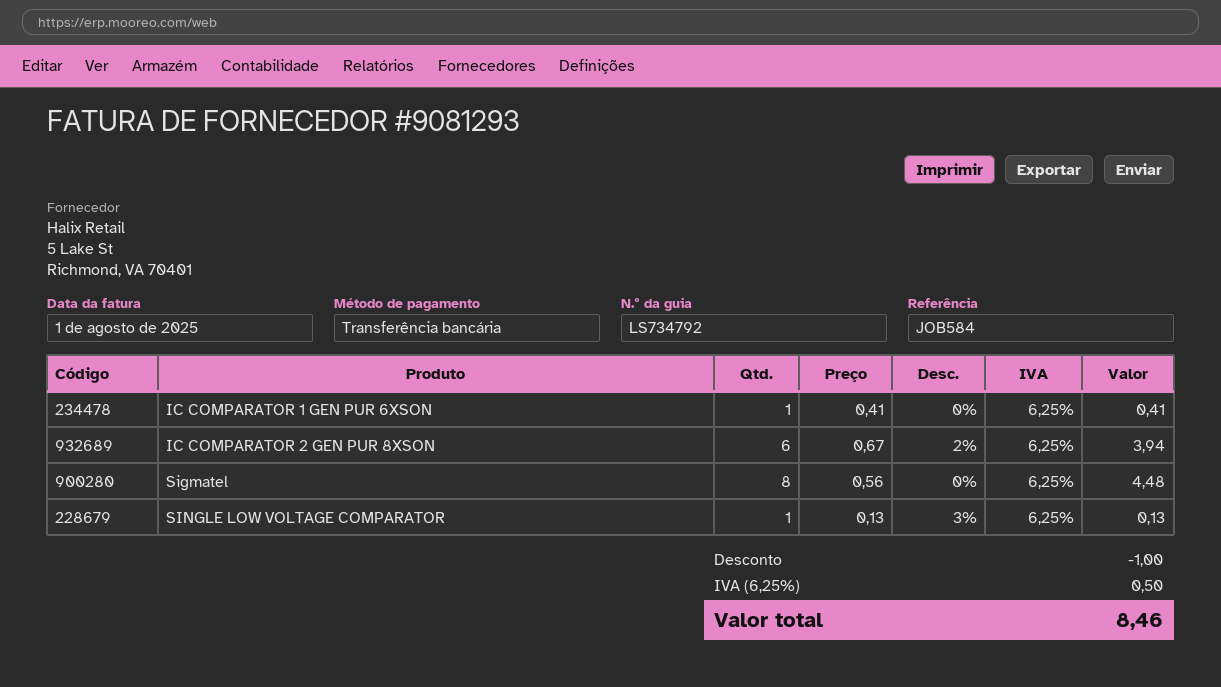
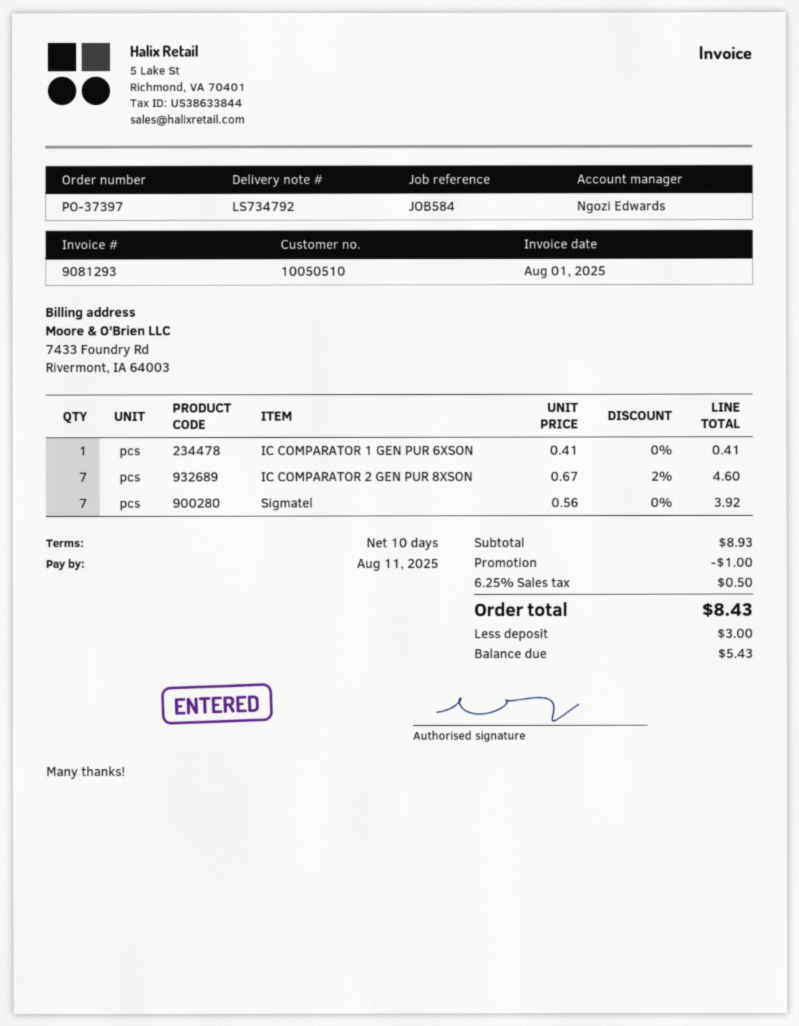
IC COMPARATOR 2 GEN PUR 8XSON: 6 x 0.67 - 2% = 3.94 -> 7 x 0.67 - 2% = 4.60
Sigmatel: 8 x 0.56 = 4.48 -> 7 x 0.56 = 3.92
SINGLE LOW VOLTAGE COMPARATOR: 1 x 0.13 - 3% = 0.13 -> none
total: 8.46 -> 8.43

